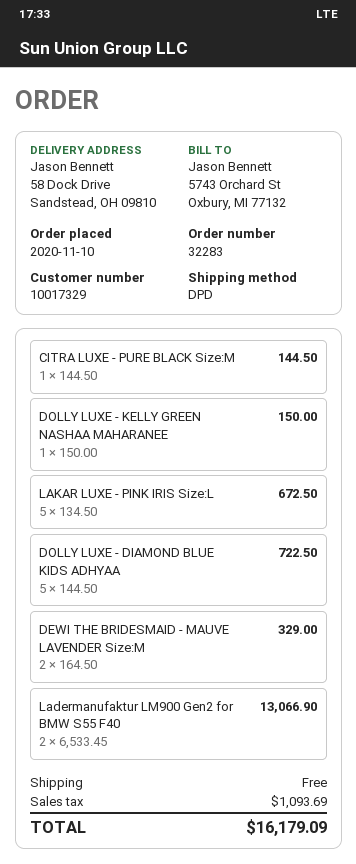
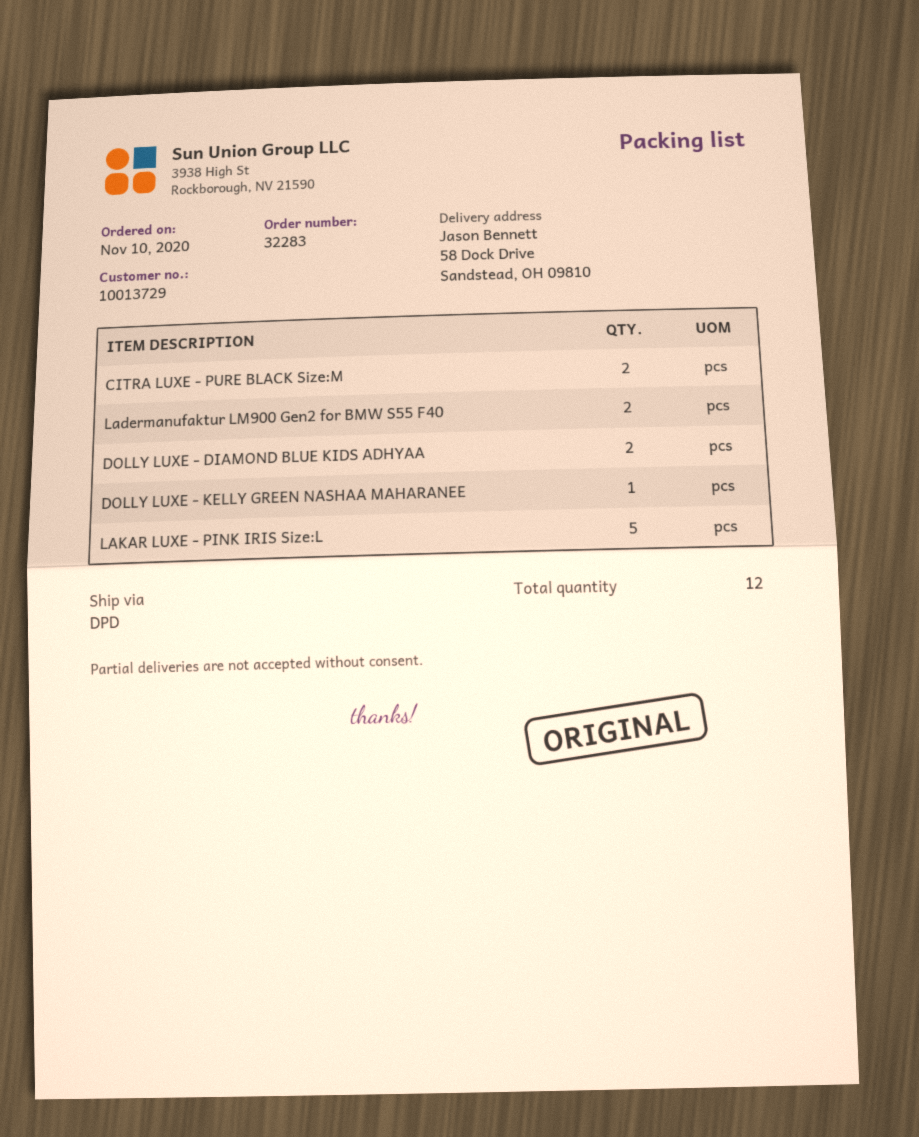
customer number: 10017329 -> 10013729
CITRA LUXE - PURE BLACK Size:M: 1 -> 2
DOLLY LUXE - DIAMOND BLUE KIDS ADHYAA: 5 -> 2
DEWI THE BRIDESMAID - MAUVE LAVENDER Size:M: 2 -> none

